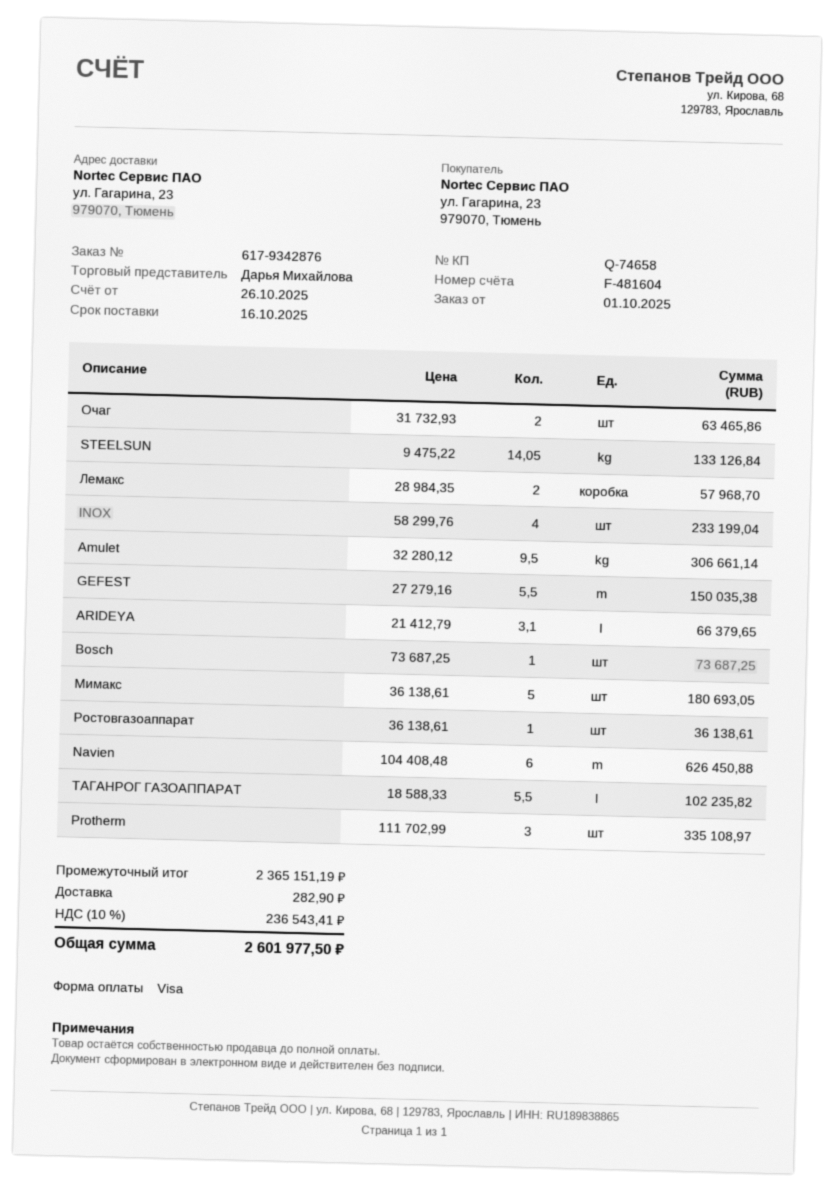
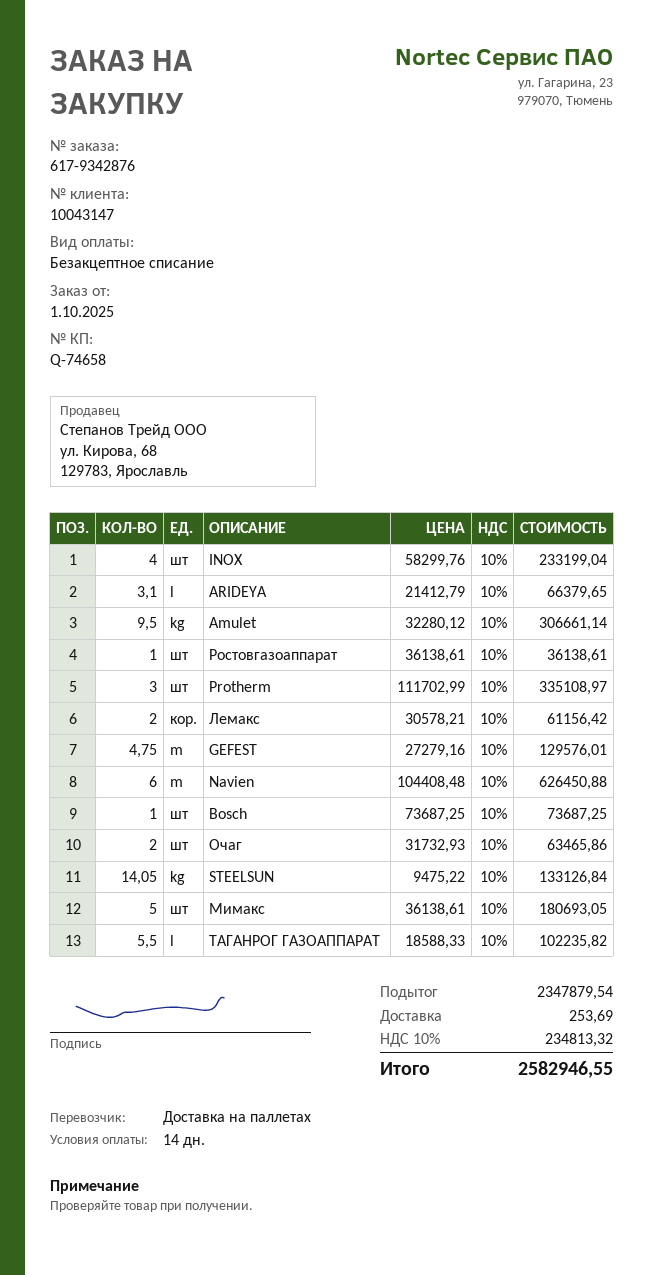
payment method: Visa -> direct debit
Лемакс: 2 x 28984.35 = 57968.70 -> 2 x 30578.21 = 61156.42
GEFEST: 5.5 x 27279.16 = 150035.38 -> 4.75 x 27279.16 = 129576.01
subtotal: 2365151.19 -> 2347879.54
shipping: 282.90 -> 253.69
tax: 10% = 236543.41 -> 10% = 234813.32
total: 2601977.50 -> 2582946.55

